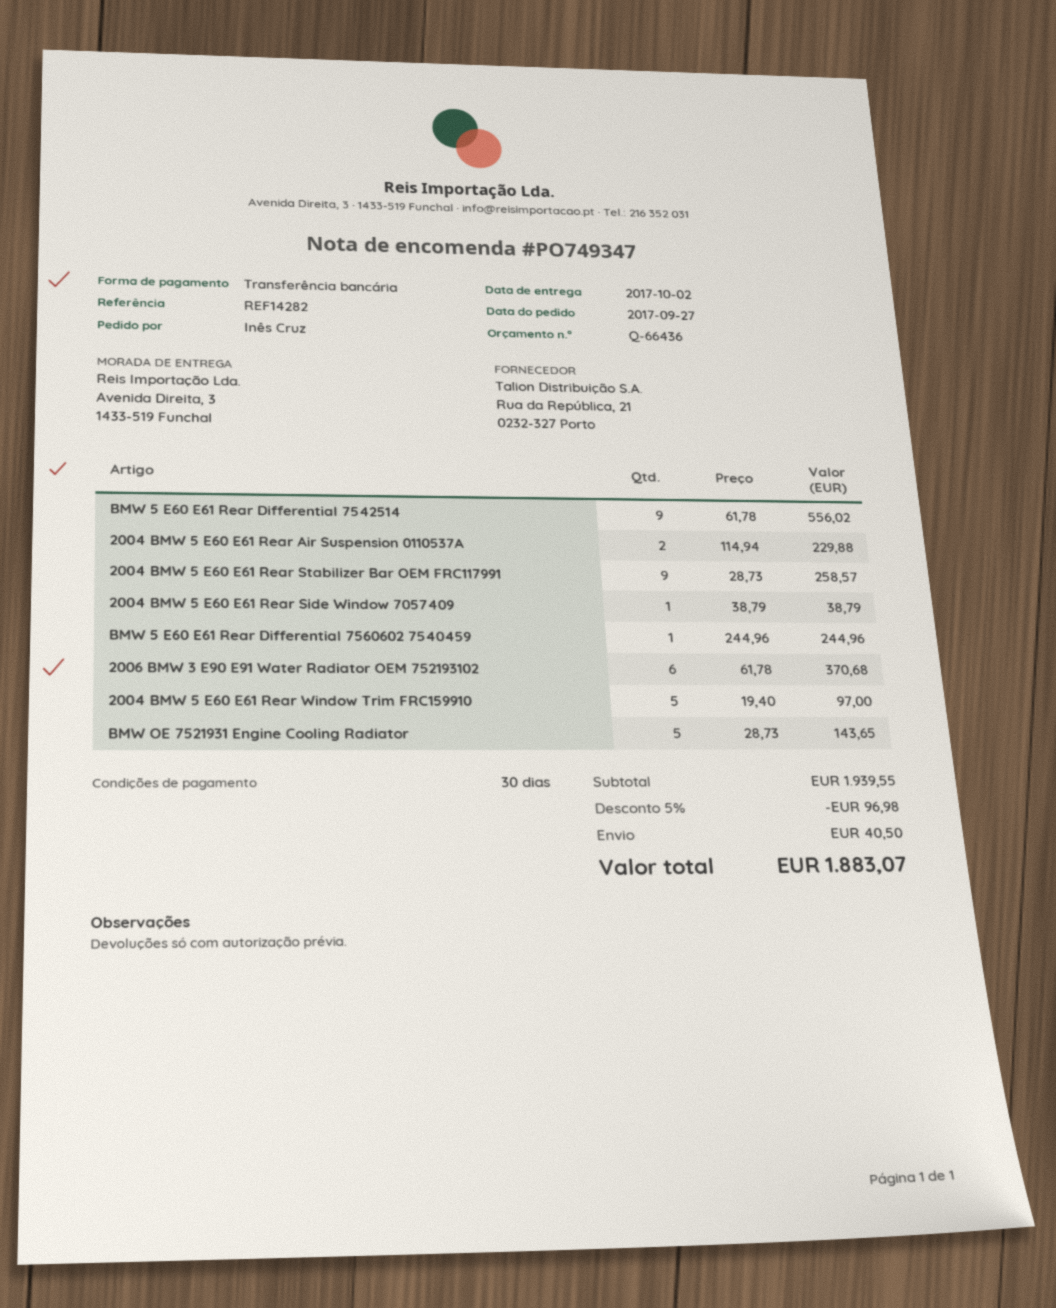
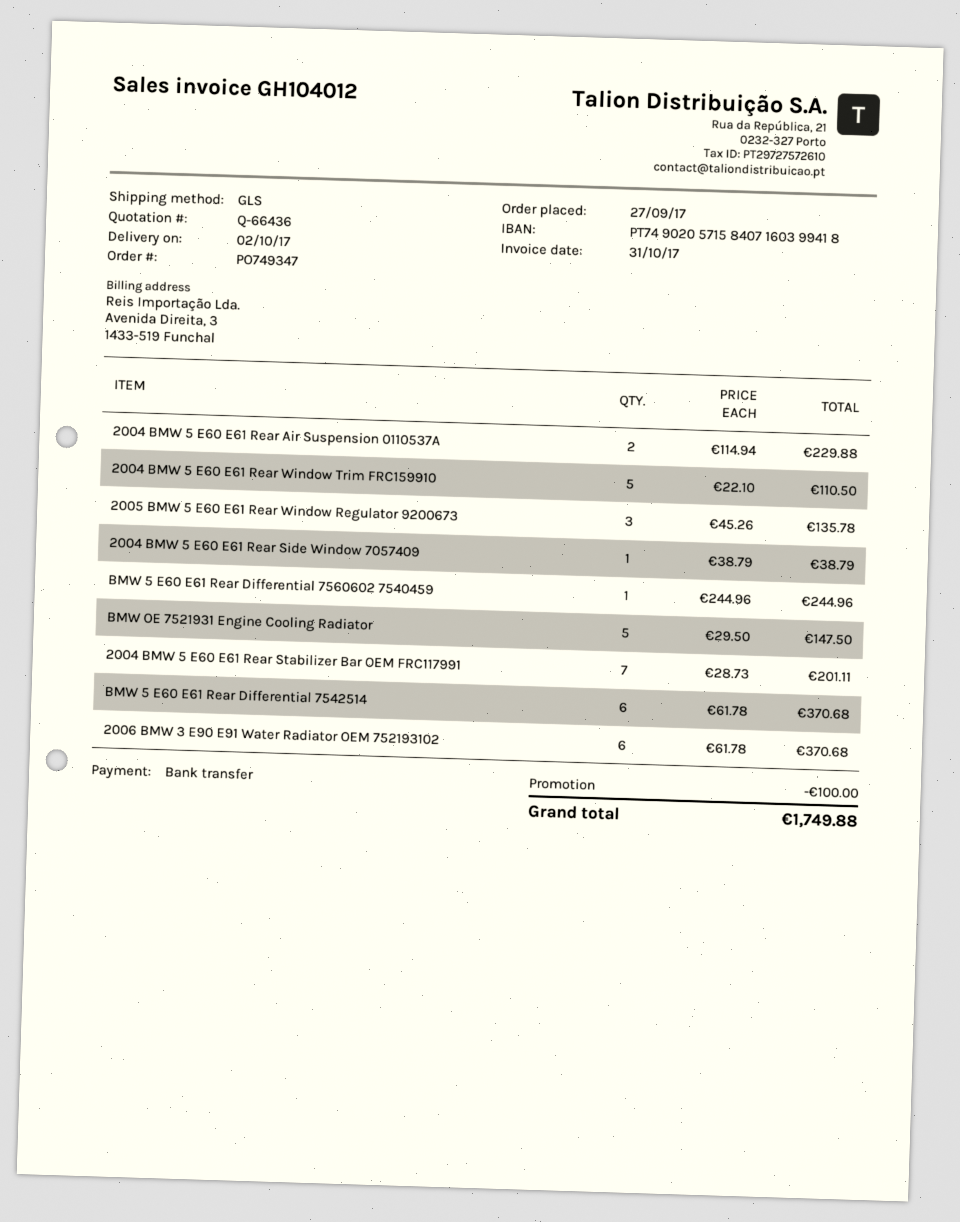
BMW 5 E60 E61 Rear Differential 7542514: 9 x 61.78 = 556.02 -> 6 x 61.78 = 370.68
2004 BMW 5 E60 E61 Rear Stabilizer Bar OEM FRC117991: 9 x 28.73 = 258.57 -> 7 x 28.73 = 201.11
2004 BMW 5 E60 E61 Rear Window Trim FRC159910: 5 x 19.40 = 97.00 -> 5 x 22.10 = 110.50
BMW OE 7521931 Engine Cooling Radiator: 5 x 28.73 = 143.65 -> 5 x 29.50 = 147.50
2005 BMW 5 E60 E61 Rear Window Regulator 9200673: none -> 3 x 45.26 = 135.78
discount: 96.98 -> 100.00
shipping: 40.50 -> none
total: 1883.07 -> 1749.88

